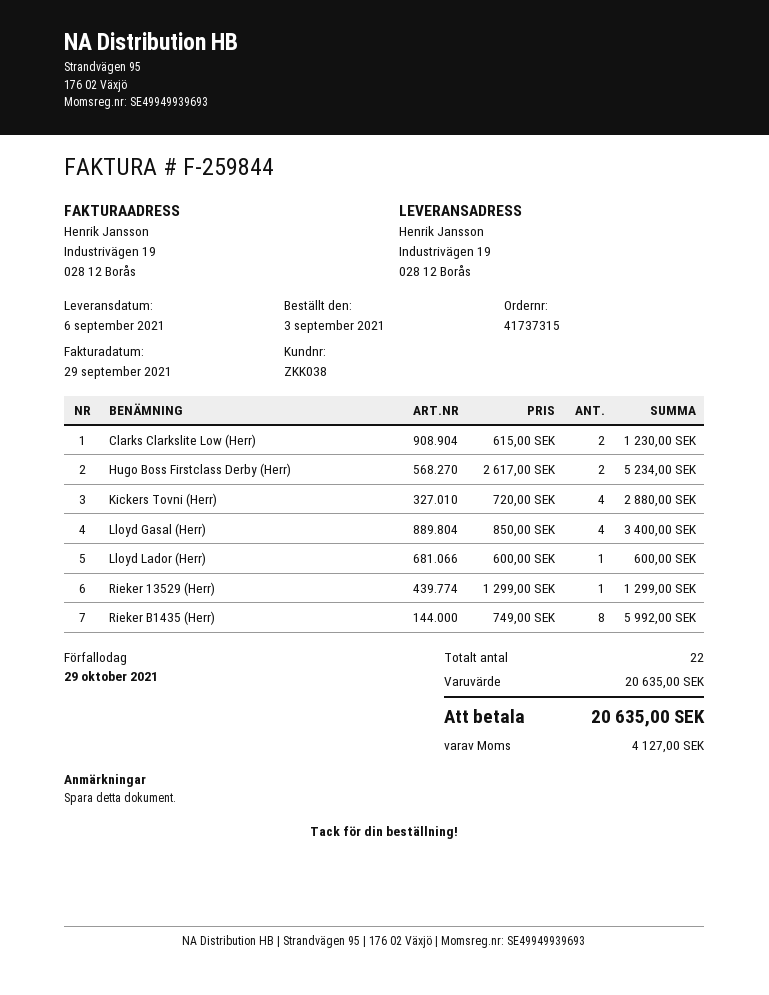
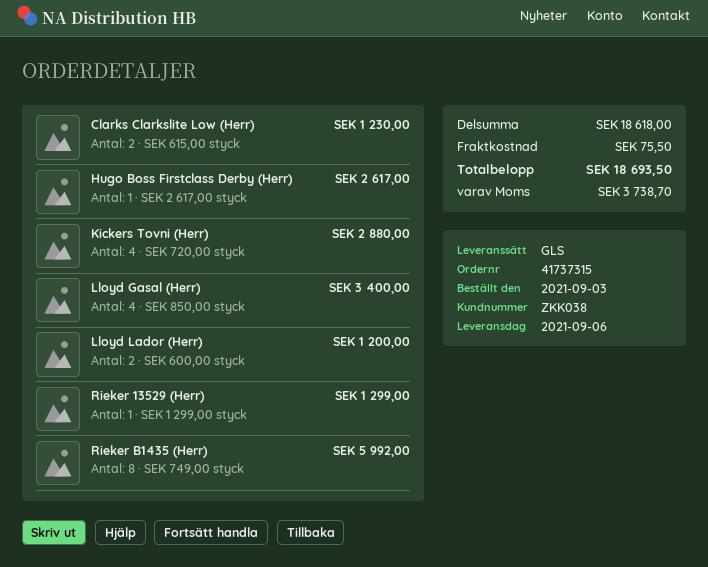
Hugo Boss Firstclass Derby (Herr): 2 x 2617.00 = 5234.00 -> 1 x 2617.00 = 2617.00
Lloyd Lador (Herr): 1 x 600.00 = 600.00 -> 2 x 600.00 = 1200.00
subtotal: 20635.00 -> 18618.00
shipping: none -> 75.50
tax: 4127.00 -> 3738.70
total: 20635.00 -> 18693.50

